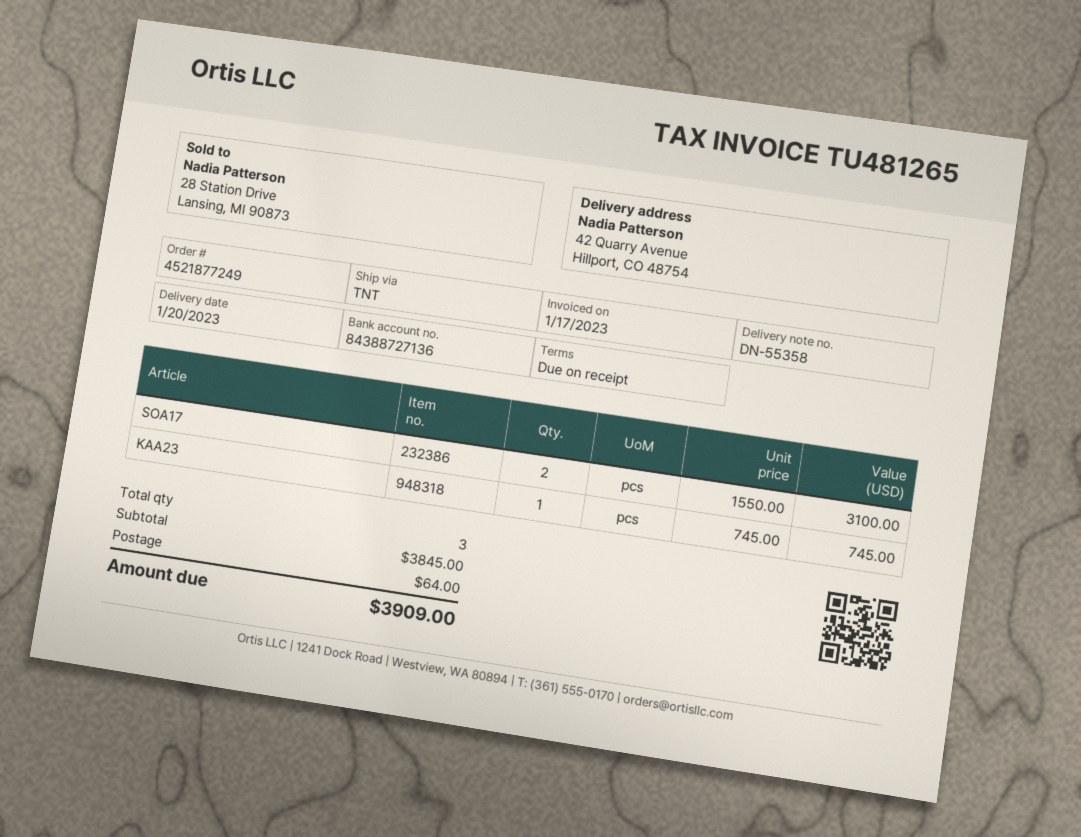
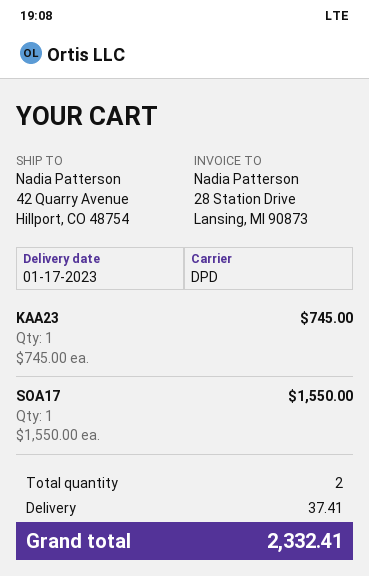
delivery date: 2023-01-20 -> 2023-01-17
shipping method: TNT -> DPD
SOA17: 2 x 1550.00 = 3100.00 -> 1 x 1550.00 = 1550.00
total quantity: 3 -> 2
shipping: 64.00 -> 37.41
total: 3909.00 -> 2332.41

